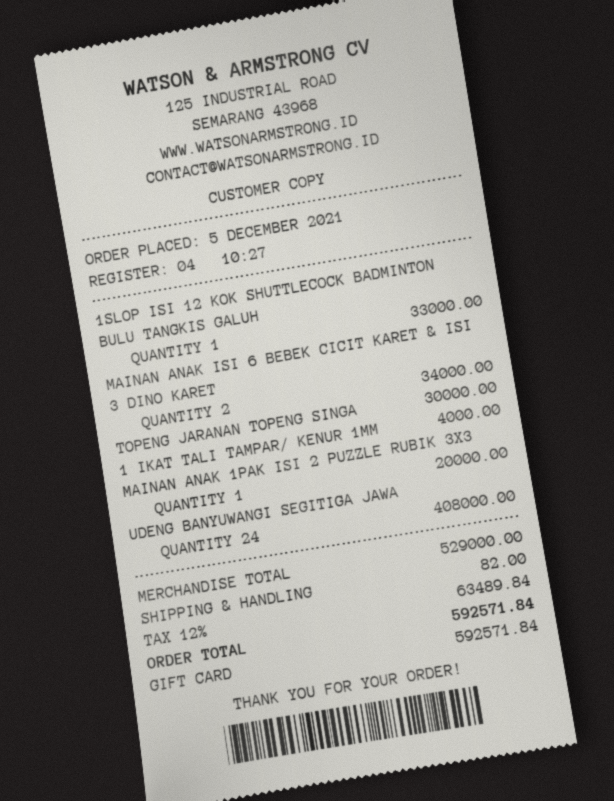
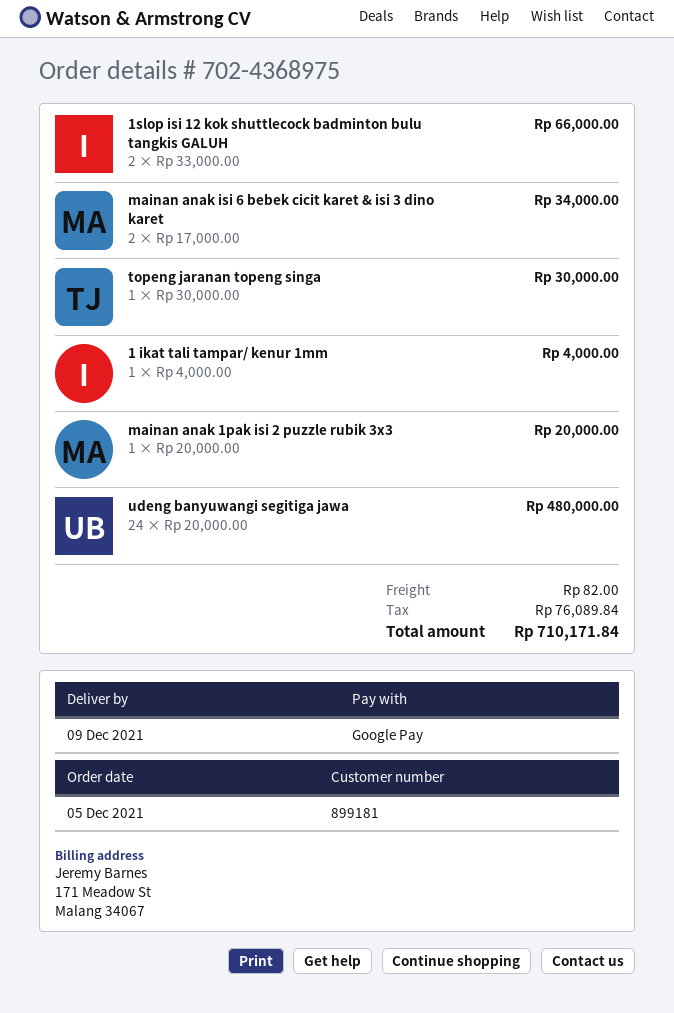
payment method: gift card -> Google Pay
1SLOP ISI 12 KOK SHUTTLECOCK BADMINTON BULU TANGKIS GALUH: 1 for 33000.00 -> 2 for 66000.00
UDENG BANYUWANGI SEGITIGA JAWA: 24 for 408000.00 -> 24 for 480000.00
tax: 63489.84 -> 76089.84
total: 592571.84 -> 710171.84

